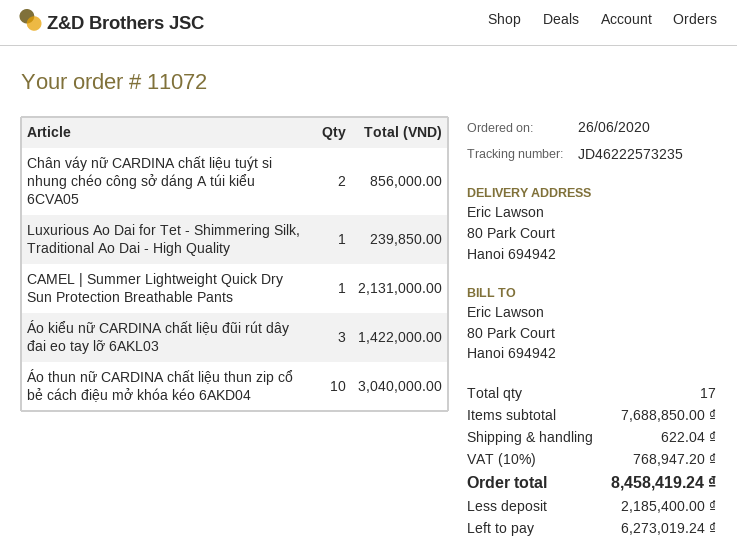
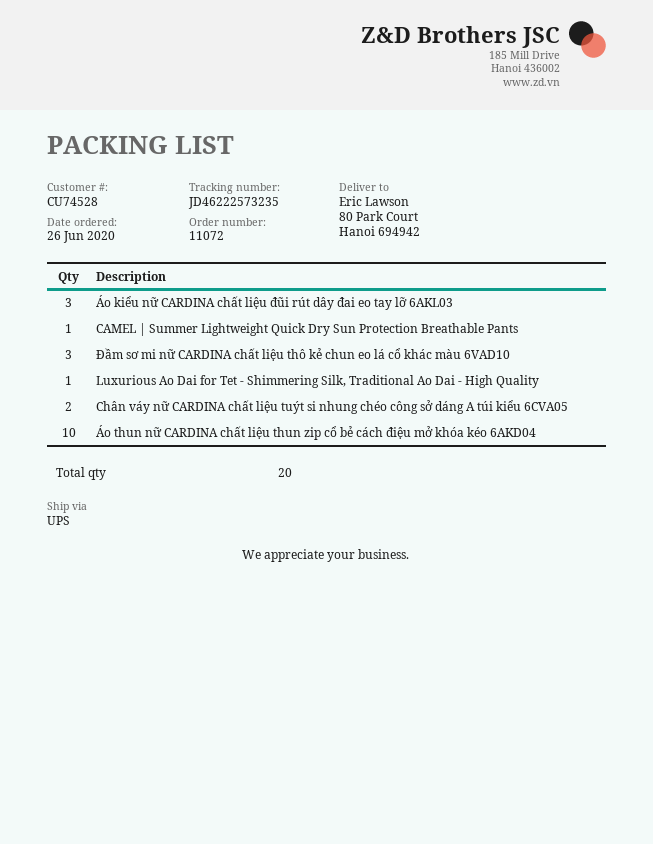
Đầm sơ mi nữ CARDINA chất liệu thô kẻ chun eo lá cổ khác màu 6VAD10: none -> 3
total quantity: 17 -> 20

